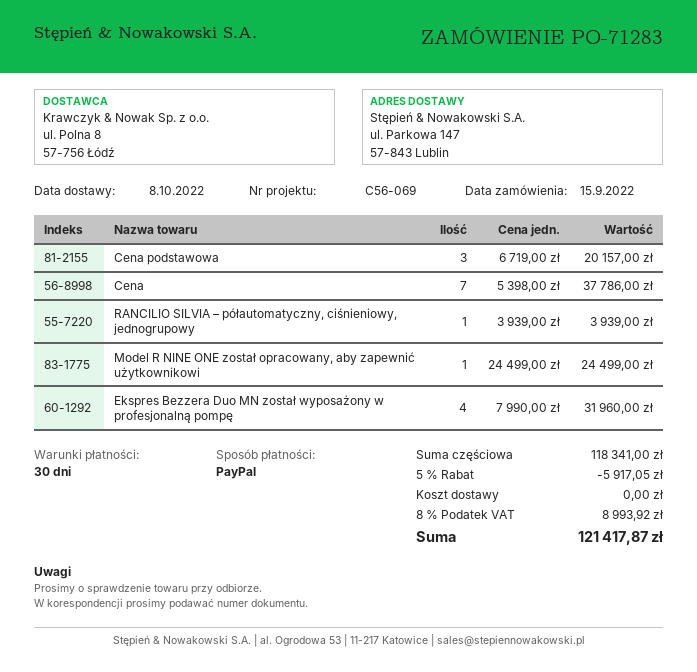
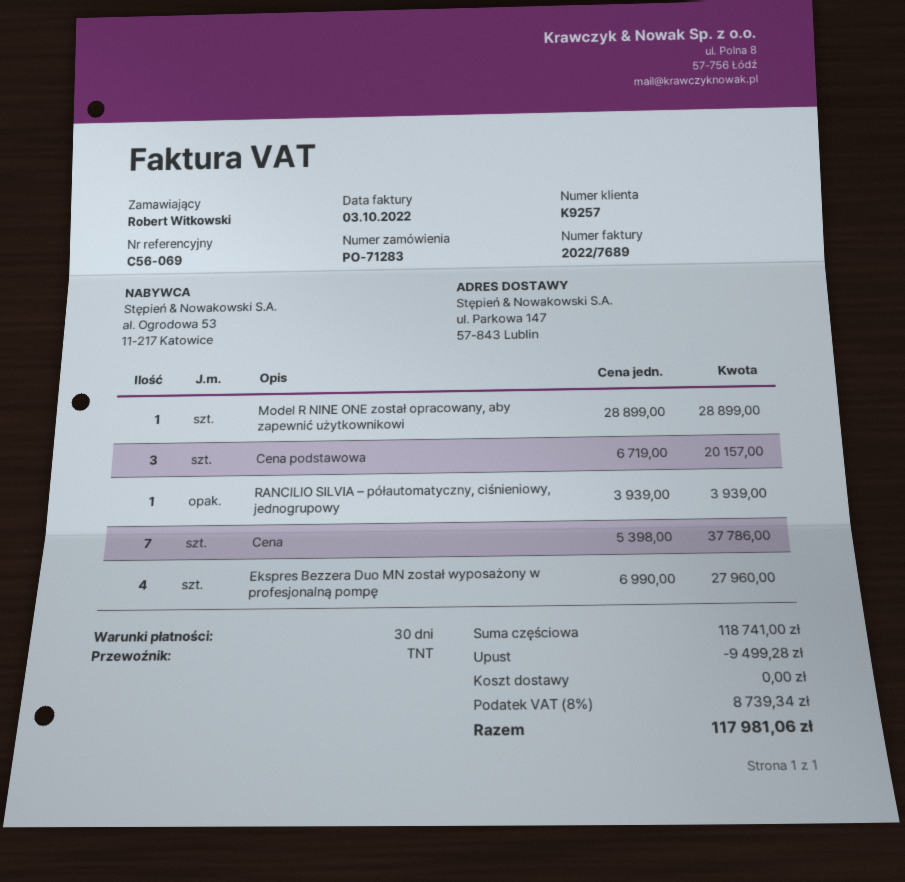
Model R NINE ONE został opracowany, aby zapewnić użytkownikowi: 1 x 24499.00 = 24499.00 -> 1 x 28899.00 = 28899.00
Ekspres Bezzera Duo MN został wyposażony w profesjonalną pompę: 4 x 7990.00 = 31960.00 -> 4 x 6990.00 = 27960.00
subtotal: 118341.00 -> 118741.00
discount: 5917.05 -> 9499.28
tax: 8% = 8993.92 -> 8% = 8739.34
total: 121417.87 -> 117981.06

